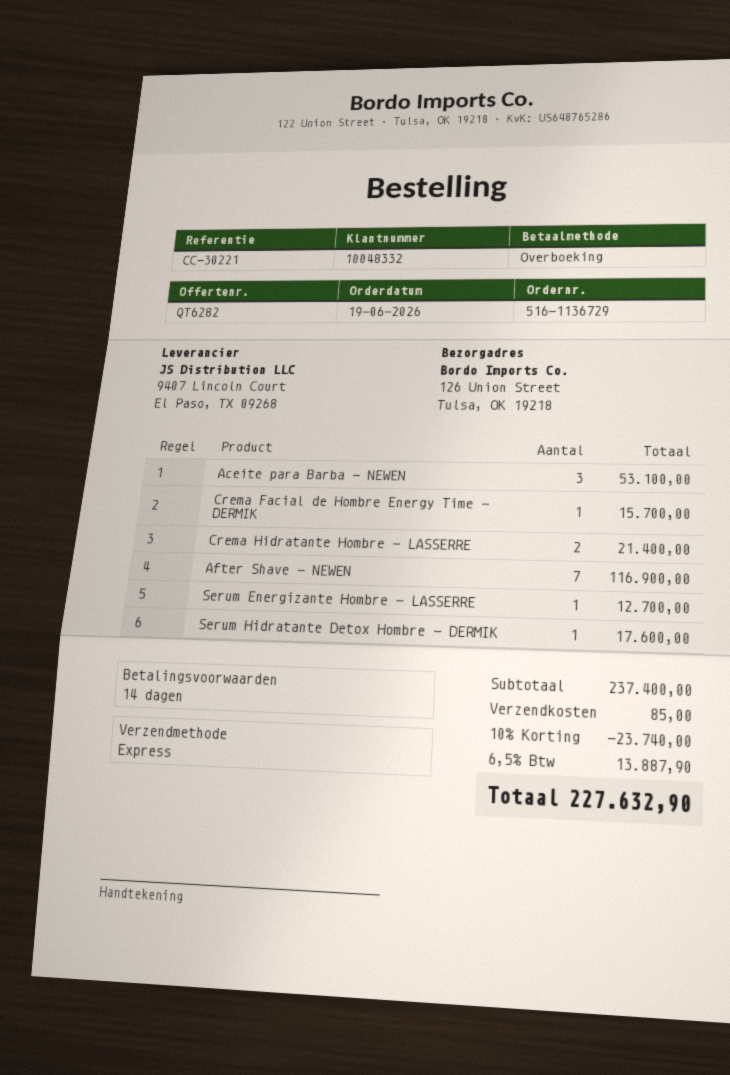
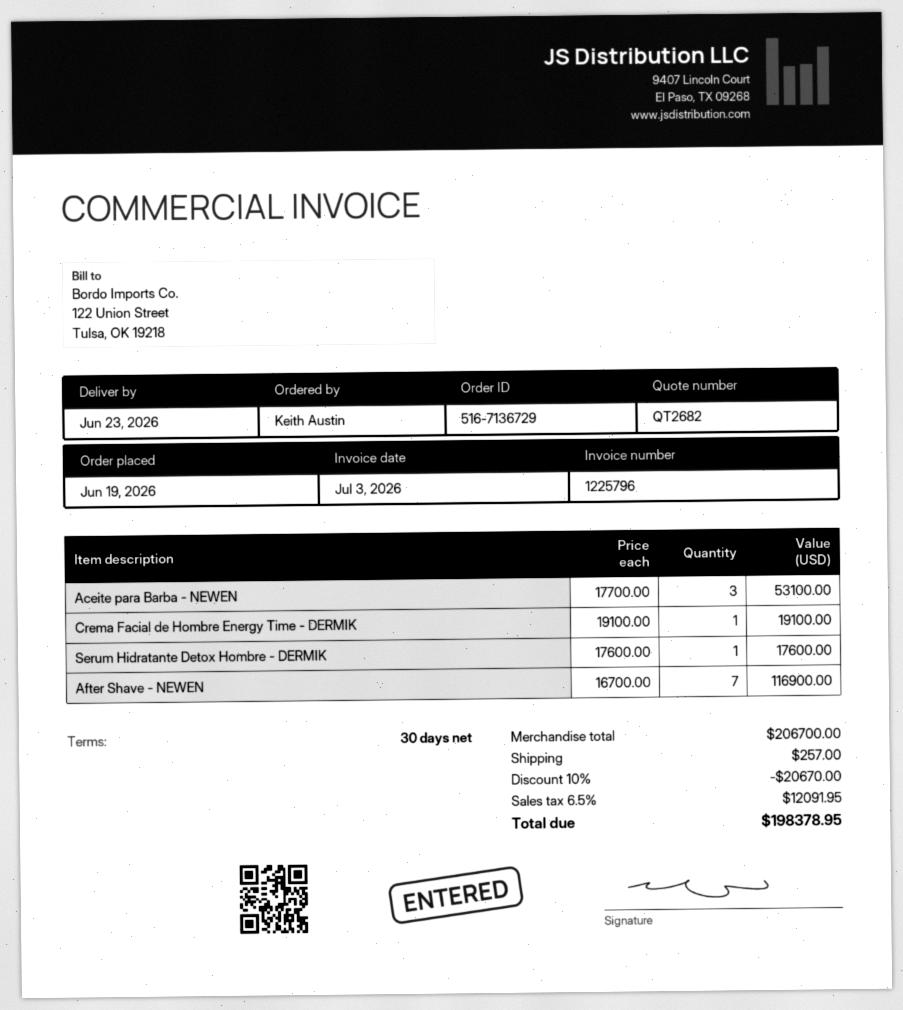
quote number: QT6282 -> QT2682
order number: 516-1136729 -> 516-7136729
payment terms: 14 days -> 30 days
Crema Facial de Hombre Energy Time - DERMIK: 1 for 15700.00 -> 1 for 19100.00
Crema Hidratante Hombre - LASSERRE: 2 for 21400.00 -> none
Serum Energizante Hombre - LASSERRE: 1 for 12700.00 -> none
subtotal: 237400.00 -> 206700.00
discount: 10% = 23740.00 -> 10% = 20670.00
shipping: 85.00 -> 257.00
tax: 6.5% = 13887.90 -> 6.5% = 12091.95
total: 227632.90 -> 198378.95

